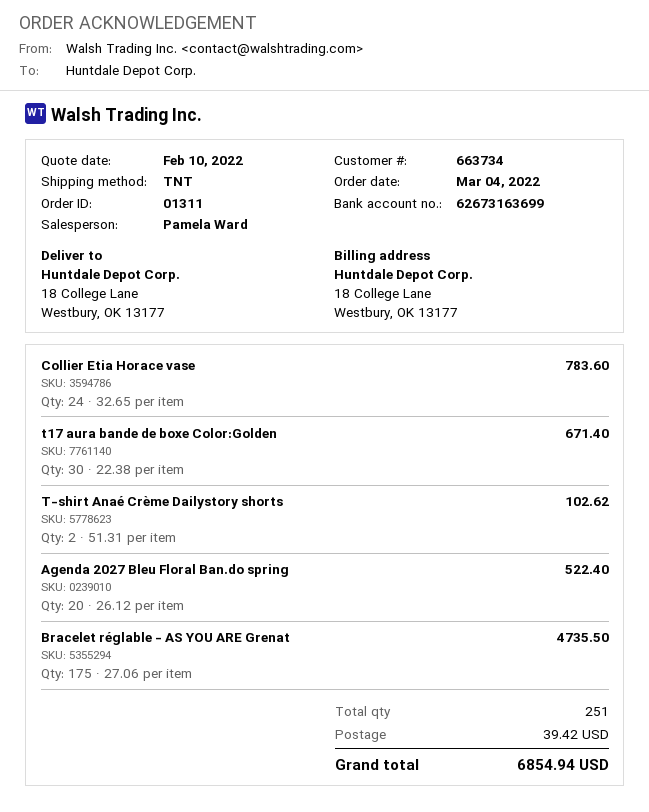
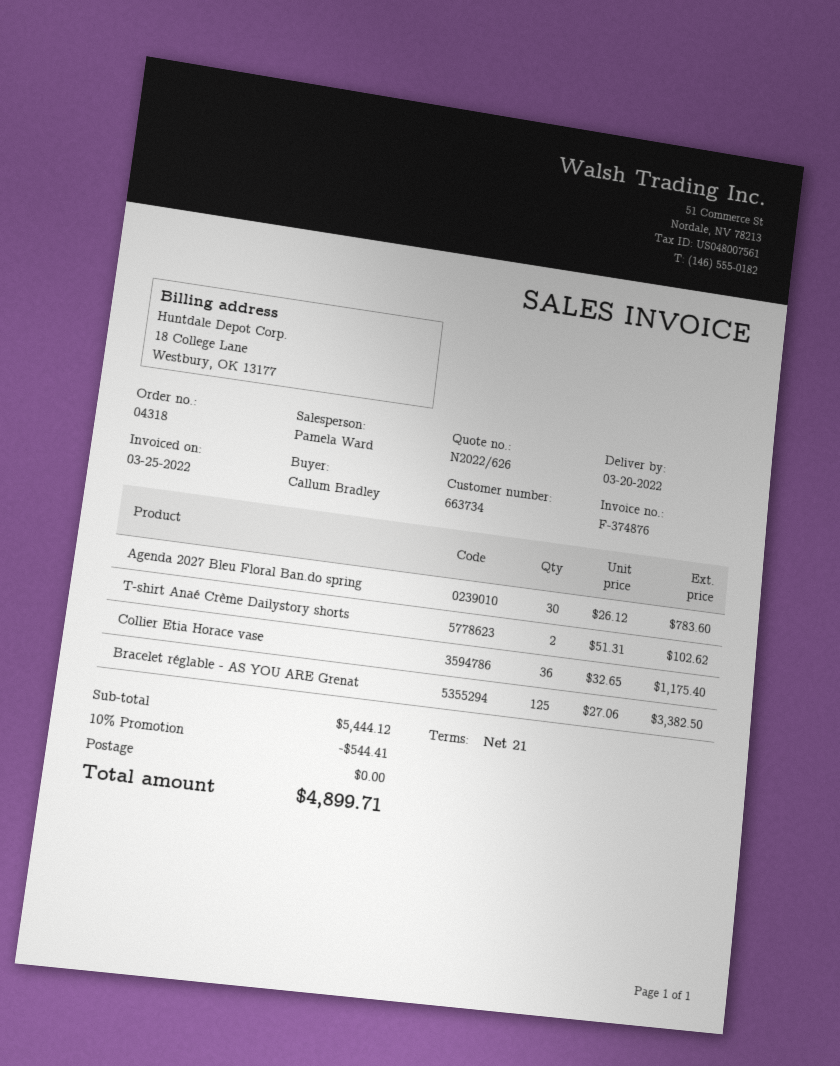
order number: 01311 -> 04318
Collier Etia Horace vase: 24 x 32.65 = 783.60 -> 36 x 32.65 = 1175.40
t17 aura bande de boxe Color:Golden: 30 x 22.38 = 671.40 -> none
Agenda 2027 Bleu Floral Ban.do spring: 20 x 26.12 = 522.40 -> 30 x 26.12 = 783.60
Bracelet réglable - AS YOU ARE Grenat: 175 x 27.06 = 4735.50 -> 125 x 27.06 = 3382.50
discount: none -> 10% = 544.41
shipping: 39.42 -> 0.00
total: 6854.94 -> 4899.71

